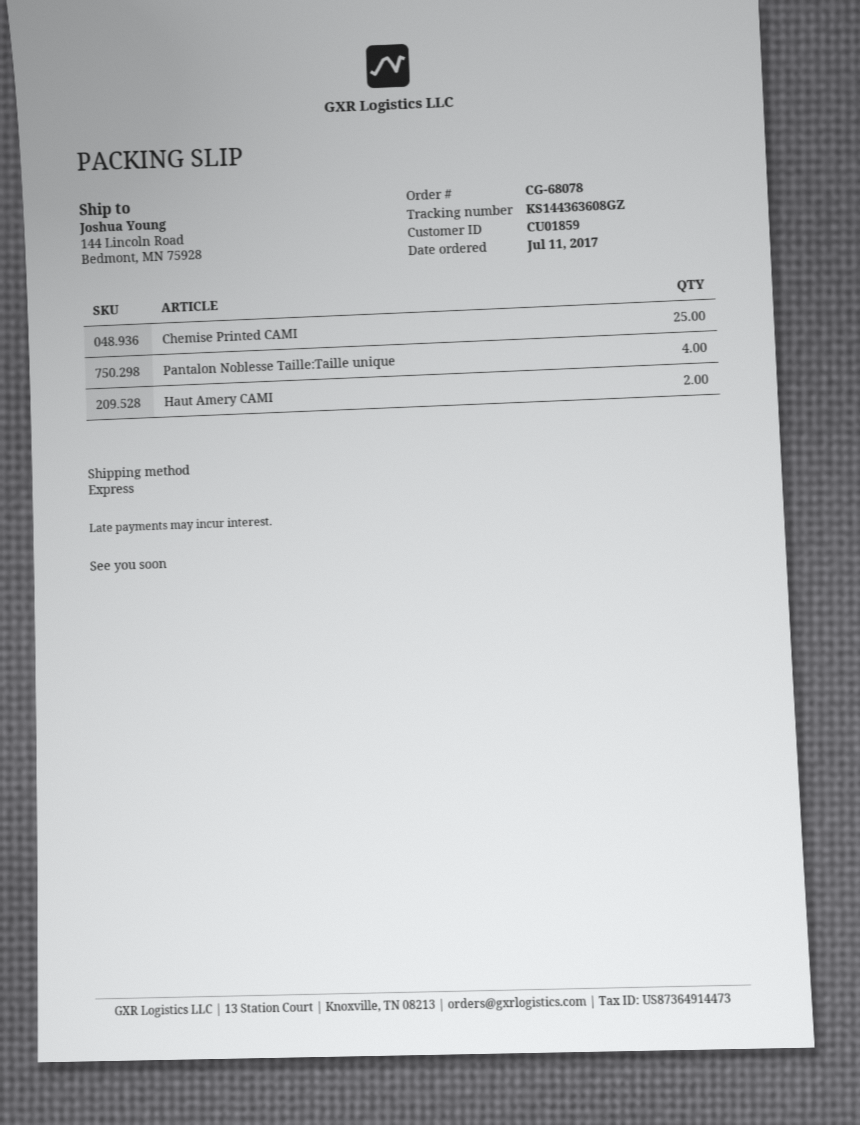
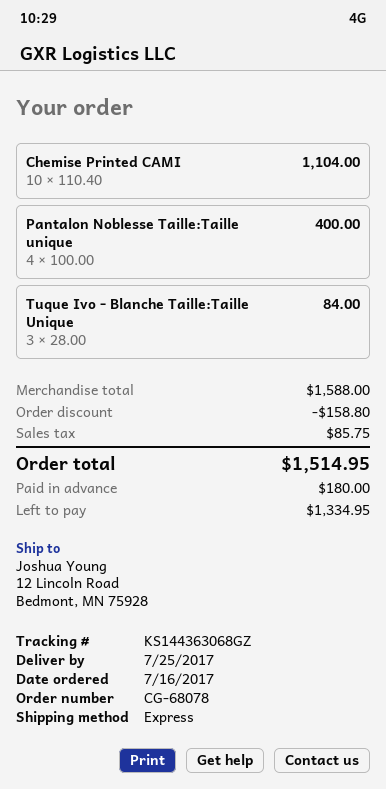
order date: 2017-07-11 -> 2017-07-16
tracking number: KS144363608GZ -> KS144363068GZ
ship to: 144 Lincoln Road, Bedmont, MN 75928 -> 12 Lincoln Road, Bedmont, MN 75928
Chemise Printed CAMI: 25 -> 10
Haut Amery CAMI: 2 -> none
Tuque Ivo - Blanche Taille:Taille Unique: none -> 3

